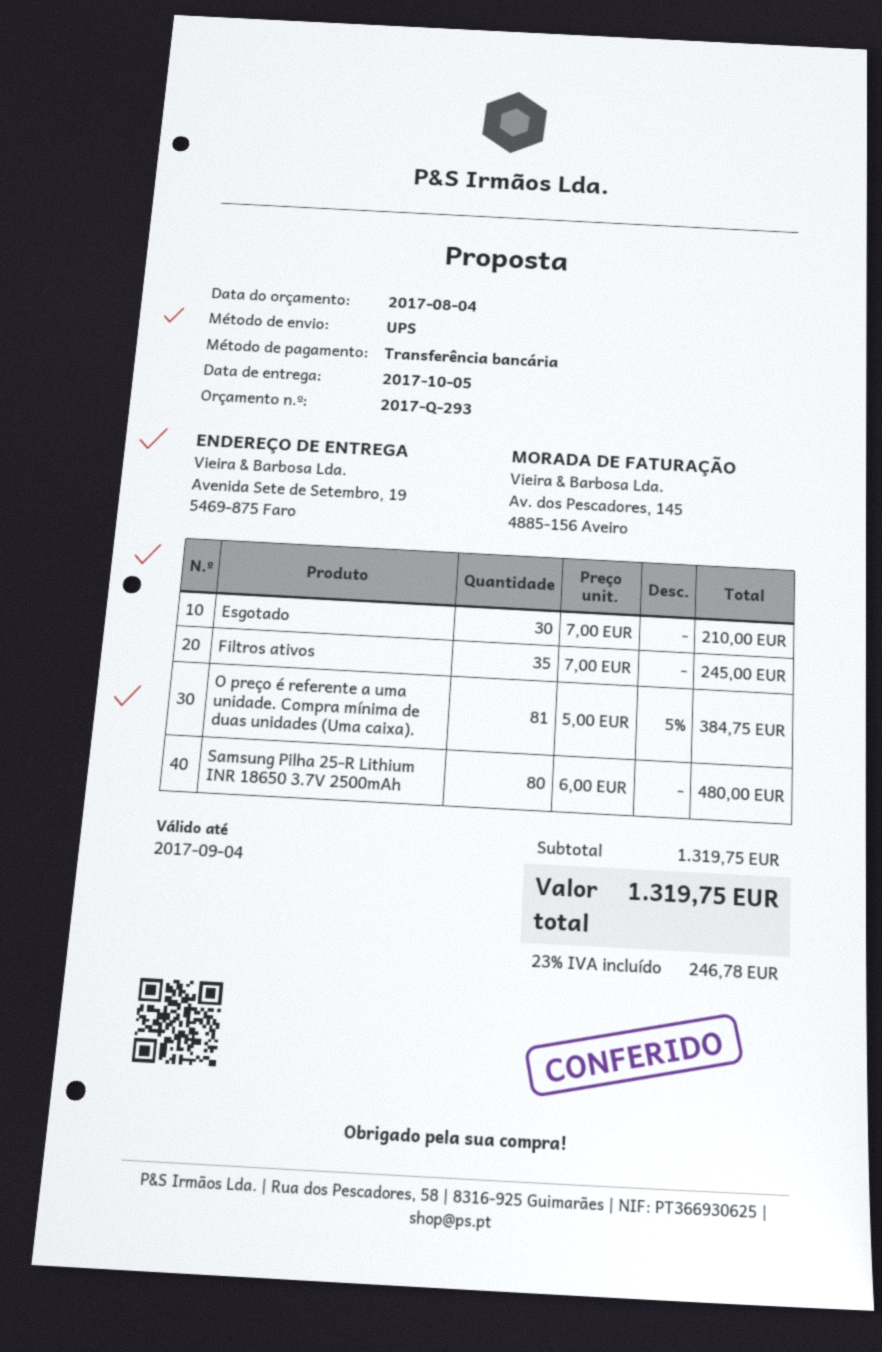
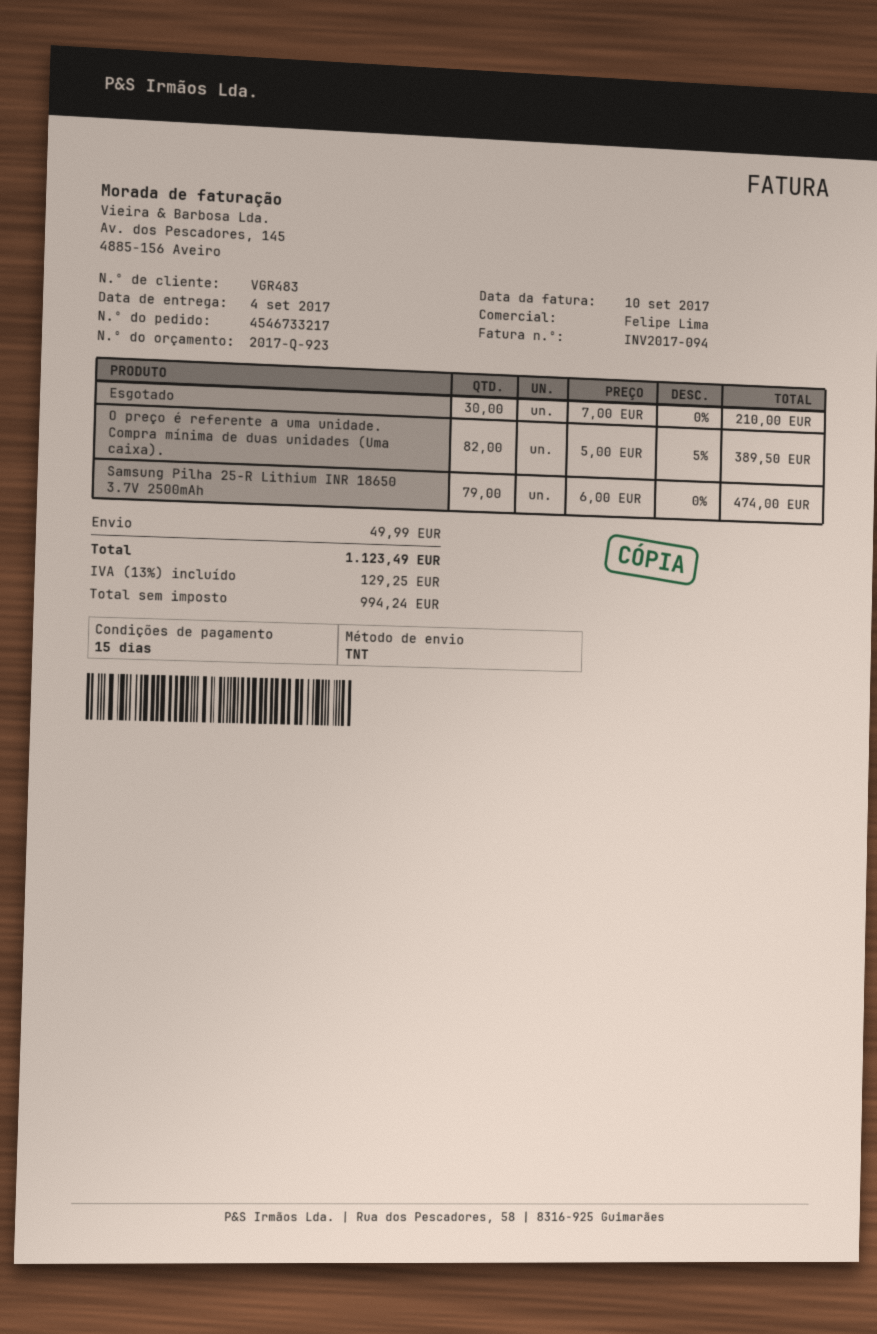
quote number: 2017-Q-293 -> 2017-Q-923
delivery date: 2017-10-05 -> 2017-09-04
shipping method: UPS -> TNT
Filtros ativos: 35 x 7.00 = 245.00 -> none
O preço é referente a uma unidade. Compra mínima de duas unidades (Uma caixa).: 81 x 5.00 - 5% = 384.75 -> 82 x 5.00 - 5% = 389.50
Samsung Pilha 25-R Lithium INR 18650 3.7V 2500mAh: 80 x 6.00 = 480.00 -> 79 x 6.00 = 474.00
shipping: none -> 49.99
tax: 23% = 246.78 -> 13% = 129.25
total: 1319.75 -> 1123.49

